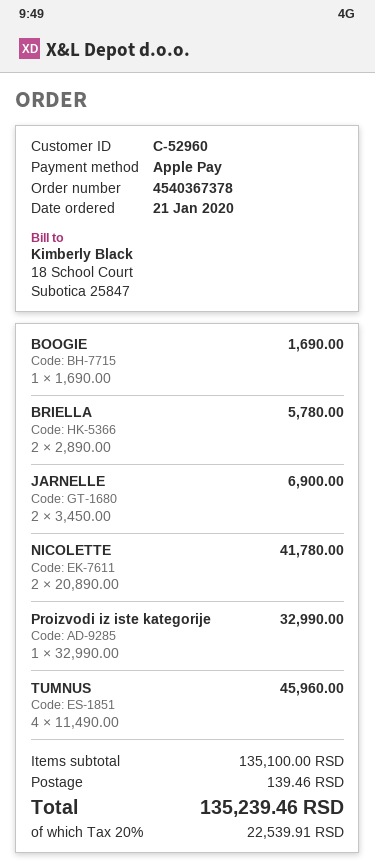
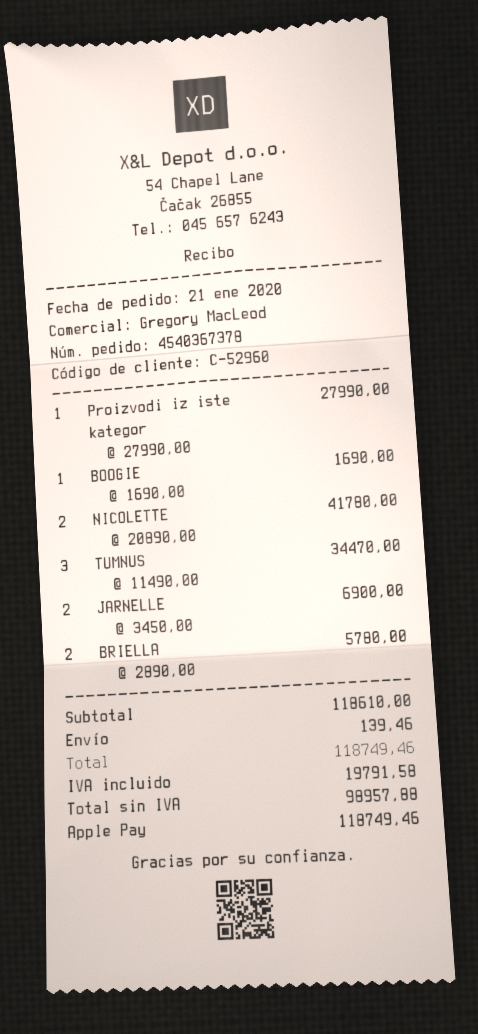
Proizvodi iz iste kategorije: 1 x 32990.00 = 32990.00 -> 1 x 27990.00 = 27990.00
TUMNUS: 4 x 11490.00 = 45960.00 -> 3 x 11490.00 = 34470.00
subtotal: 135100.00 -> 118610.00
tax: 22539.91 -> 19791.58
total: 135239.46 -> 118749.46

